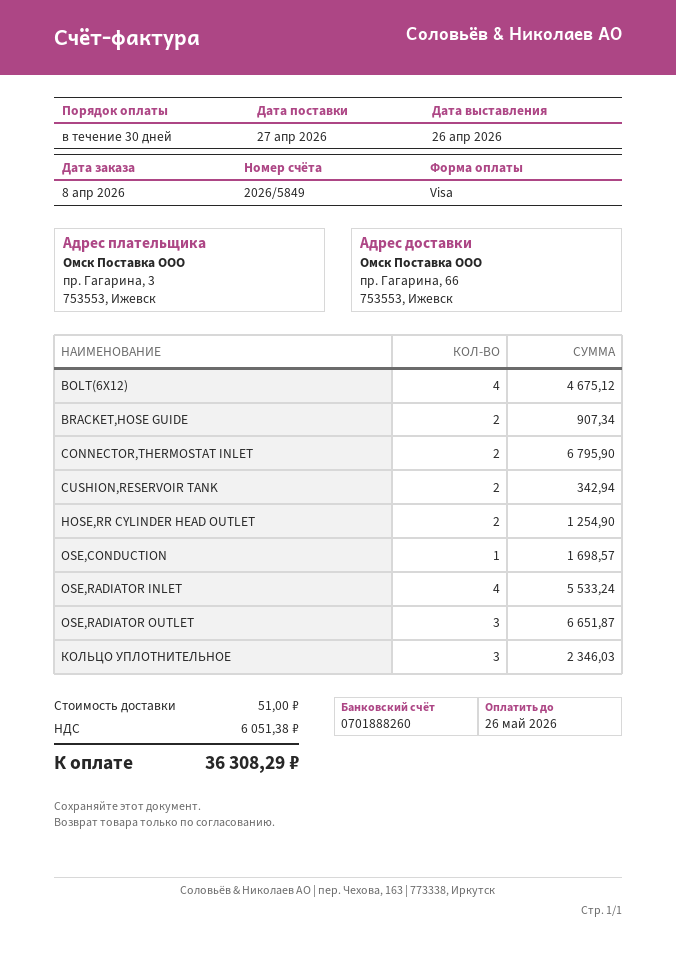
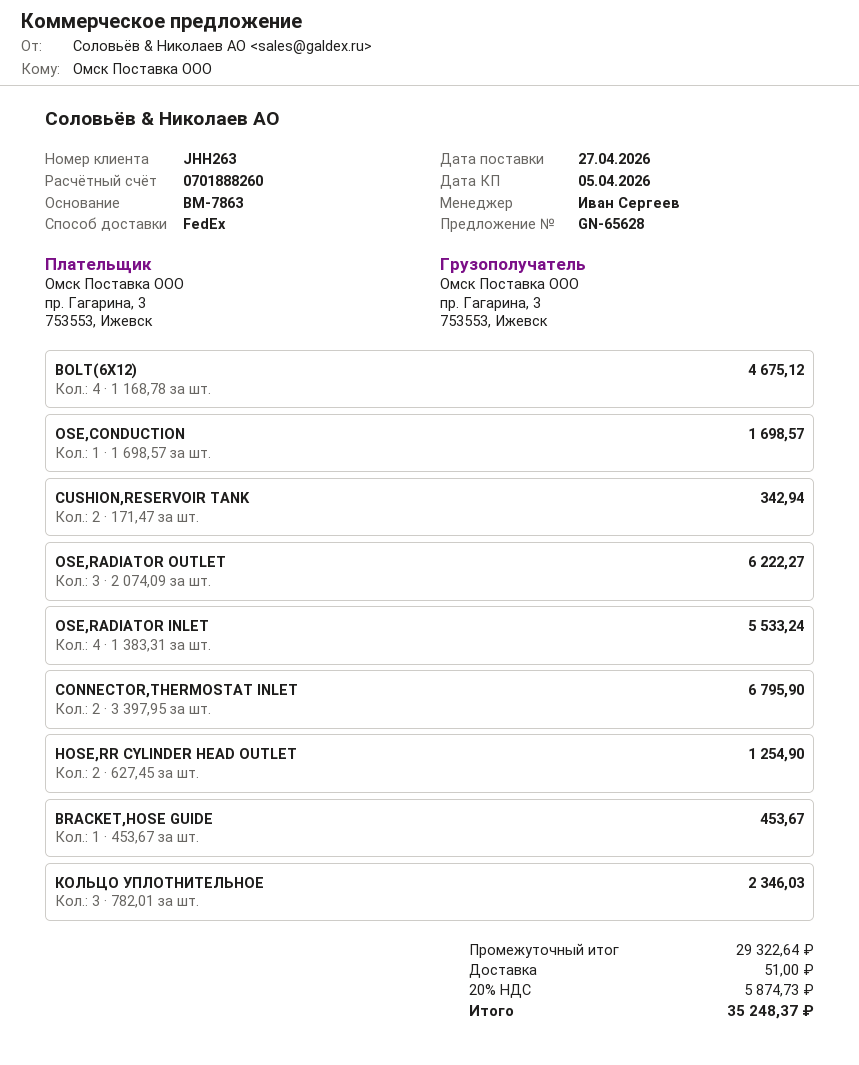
ship to: пр. Гагарина, 66, 753553, Ижевск -> пр. Гагарина, 3, 753553, Ижевск
BRACKET,HOSE GUIDE: 2 for 907.34 -> 1 for 453.67
OSE,RADIATOR OUTLET: 3 for 6651.87 -> 3 for 6222.27
tax: 6051.38 -> 5874.73
total: 36308.29 -> 35248.37

